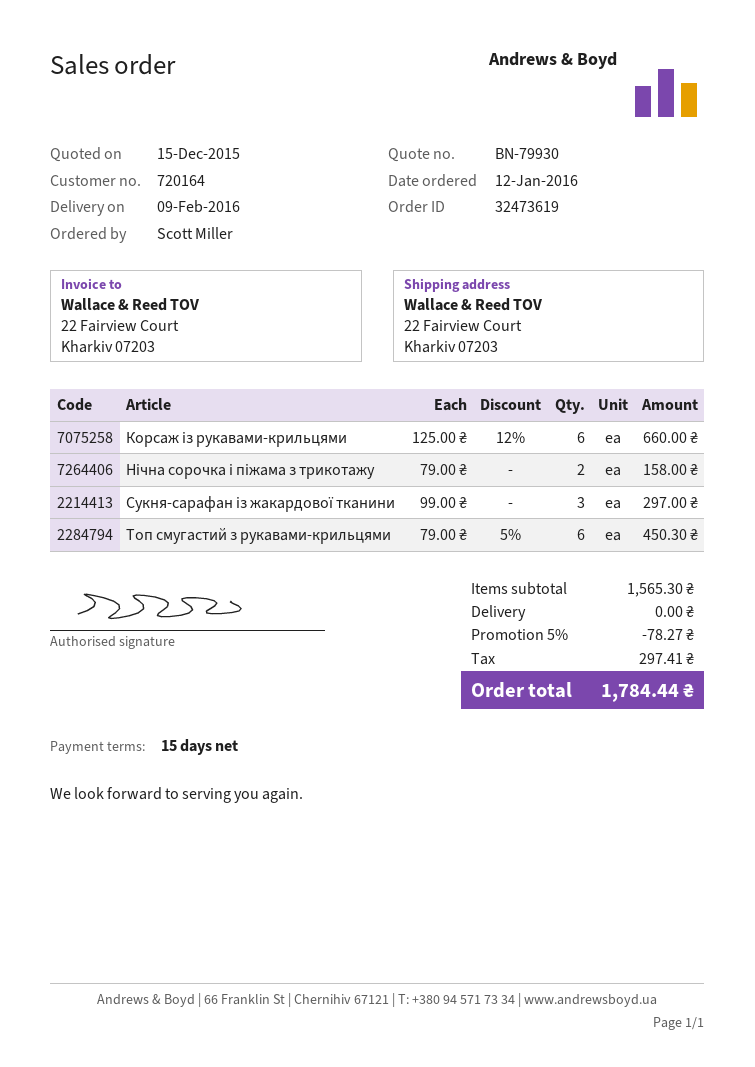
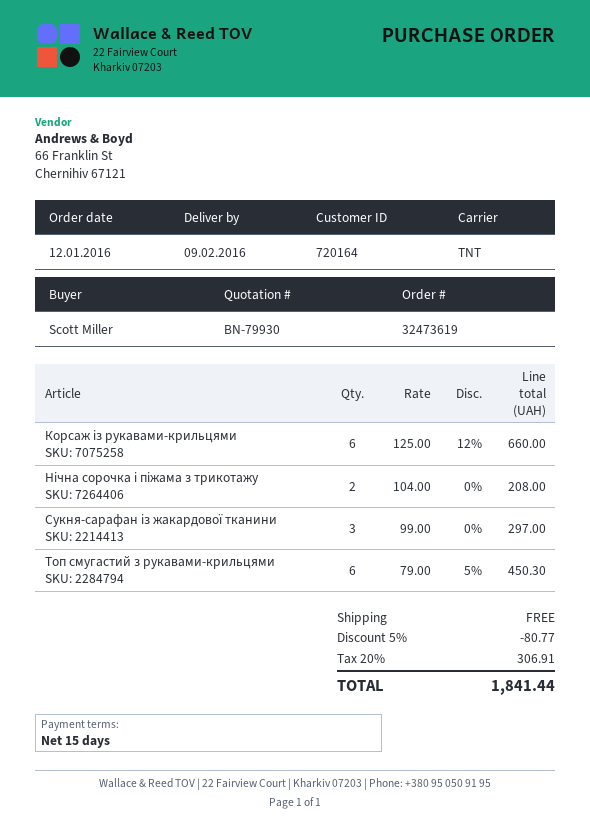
Нічна сорочка і піжама з трикотажу: 2 x 79.00 = 158.00 -> 2 x 104.00 = 208.00
discount: 5% = 78.27 -> 5% = 80.77
tax: 297.41 -> 306.91
total: 1784.44 -> 1841.44

